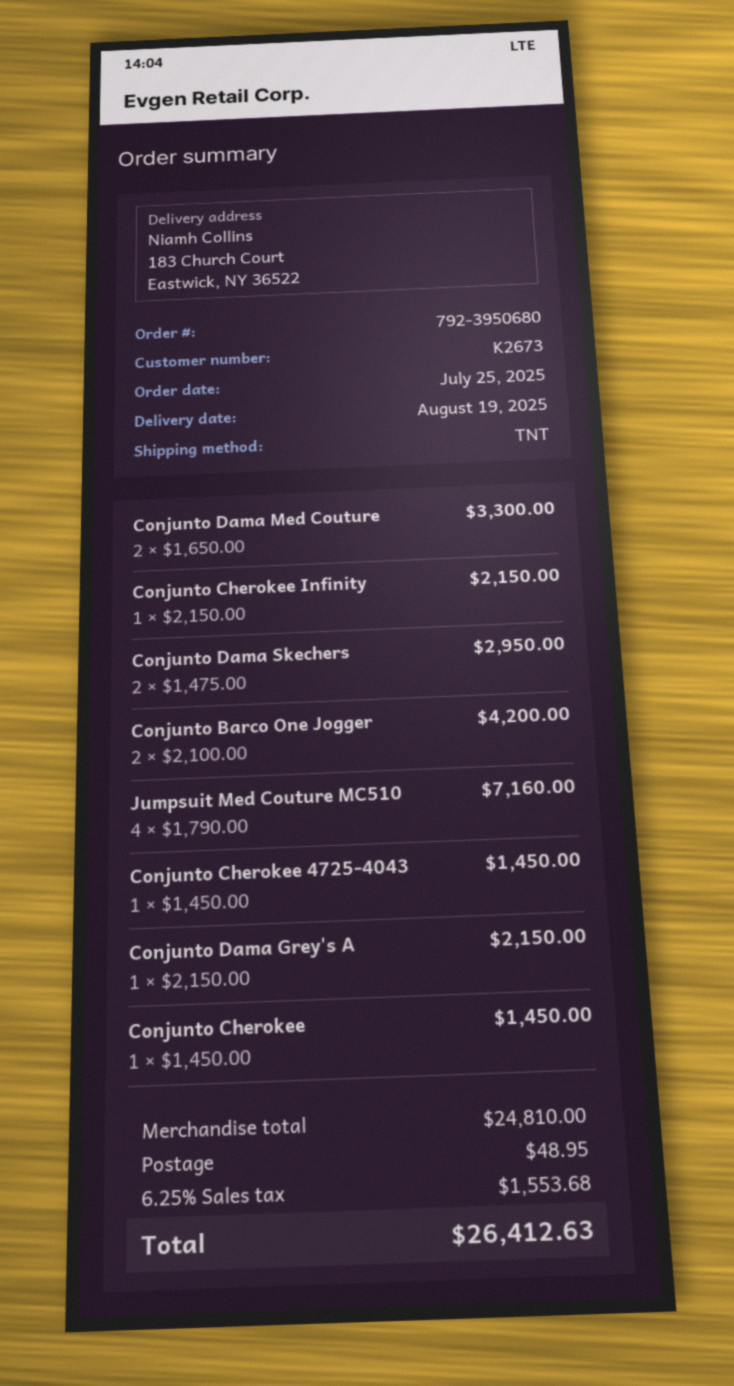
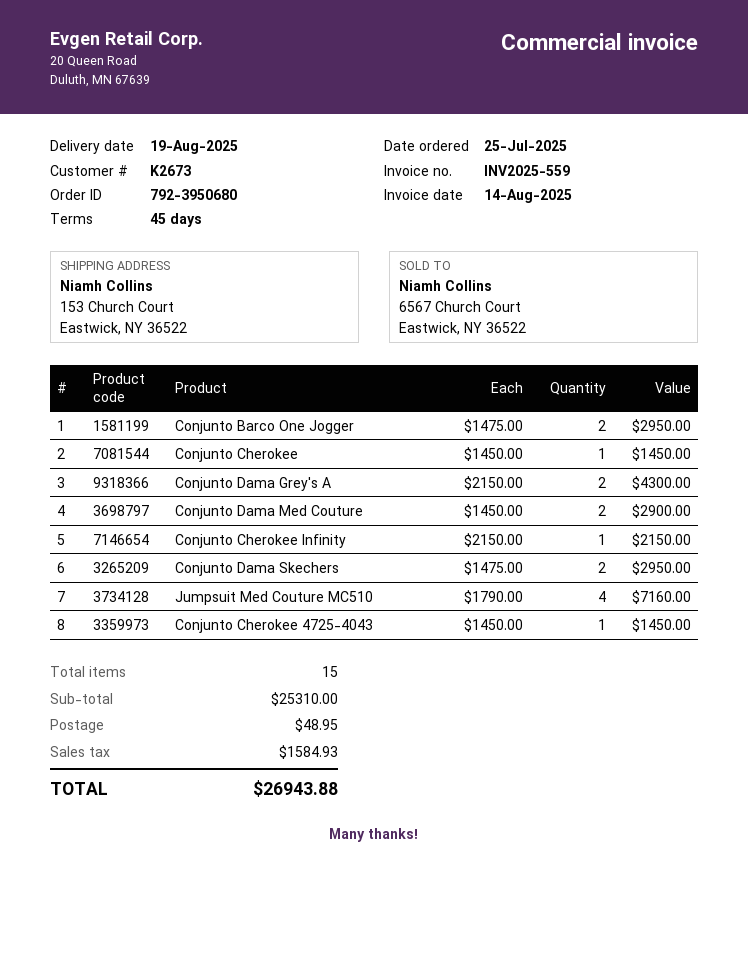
ship to: 183 Church Court, Eastwick, NY 36522 -> 153 Church Court, Eastwick, NY 36522
Conjunto Dama Med Couture: 2 x 1650.00 = 3300.00 -> 2 x 1450.00 = 2900.00
Conjunto Barco One Jogger: 2 x 2100.00 = 4200.00 -> 2 x 1475.00 = 2950.00
Conjunto Dama Grey's A: 1 x 2150.00 = 2150.00 -> 2 x 2150.00 = 4300.00
subtotal: 24810.00 -> 25310.00
tax: 1553.68 -> 1584.93
total: 26412.63 -> 26943.88

